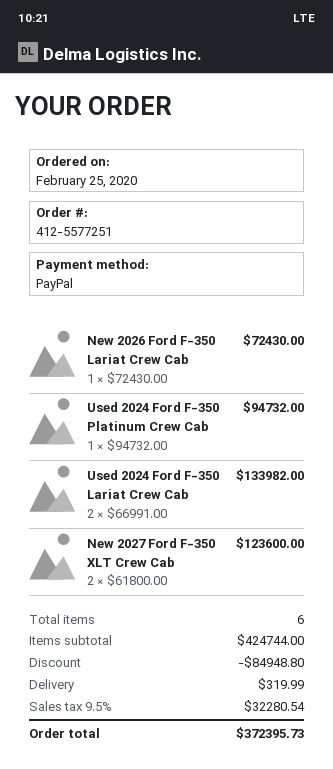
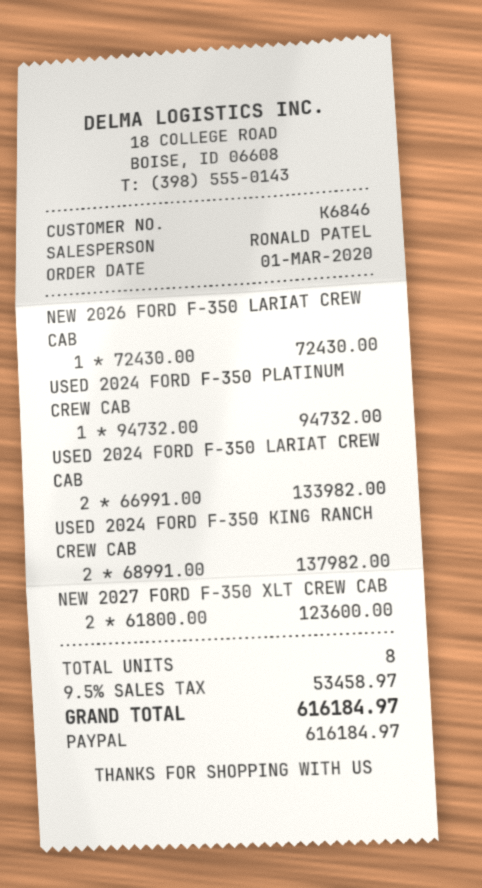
order date: 2020-02-25 -> 2020-03-01
USED 2024 FORD F-350 KING RANCH CREW CAB: none -> 2 x 68991.00 = 137982.00
total quantity: 6 -> 8
discount: 84948.80 -> none
shipping: 319.99 -> none
tax: 9.5% = 32280.54 -> 9.5% = 53458.97
total: 372395.73 -> 616184.97

